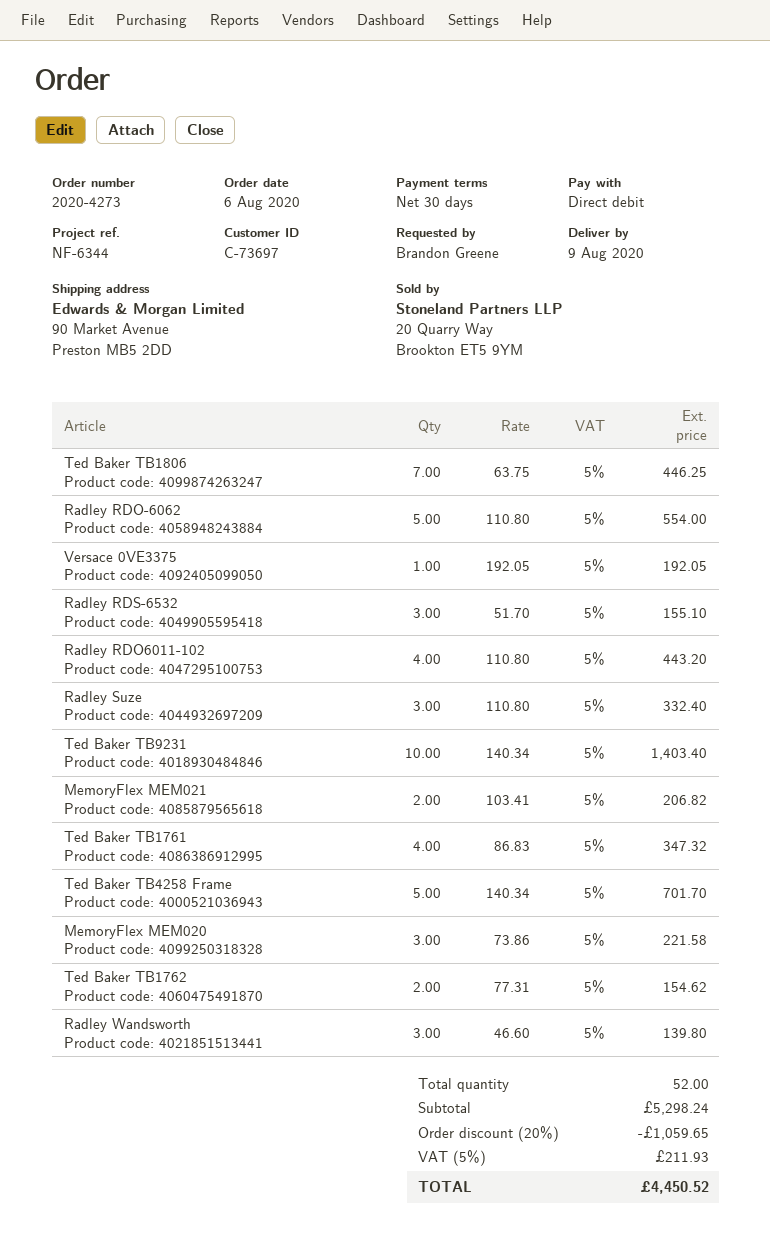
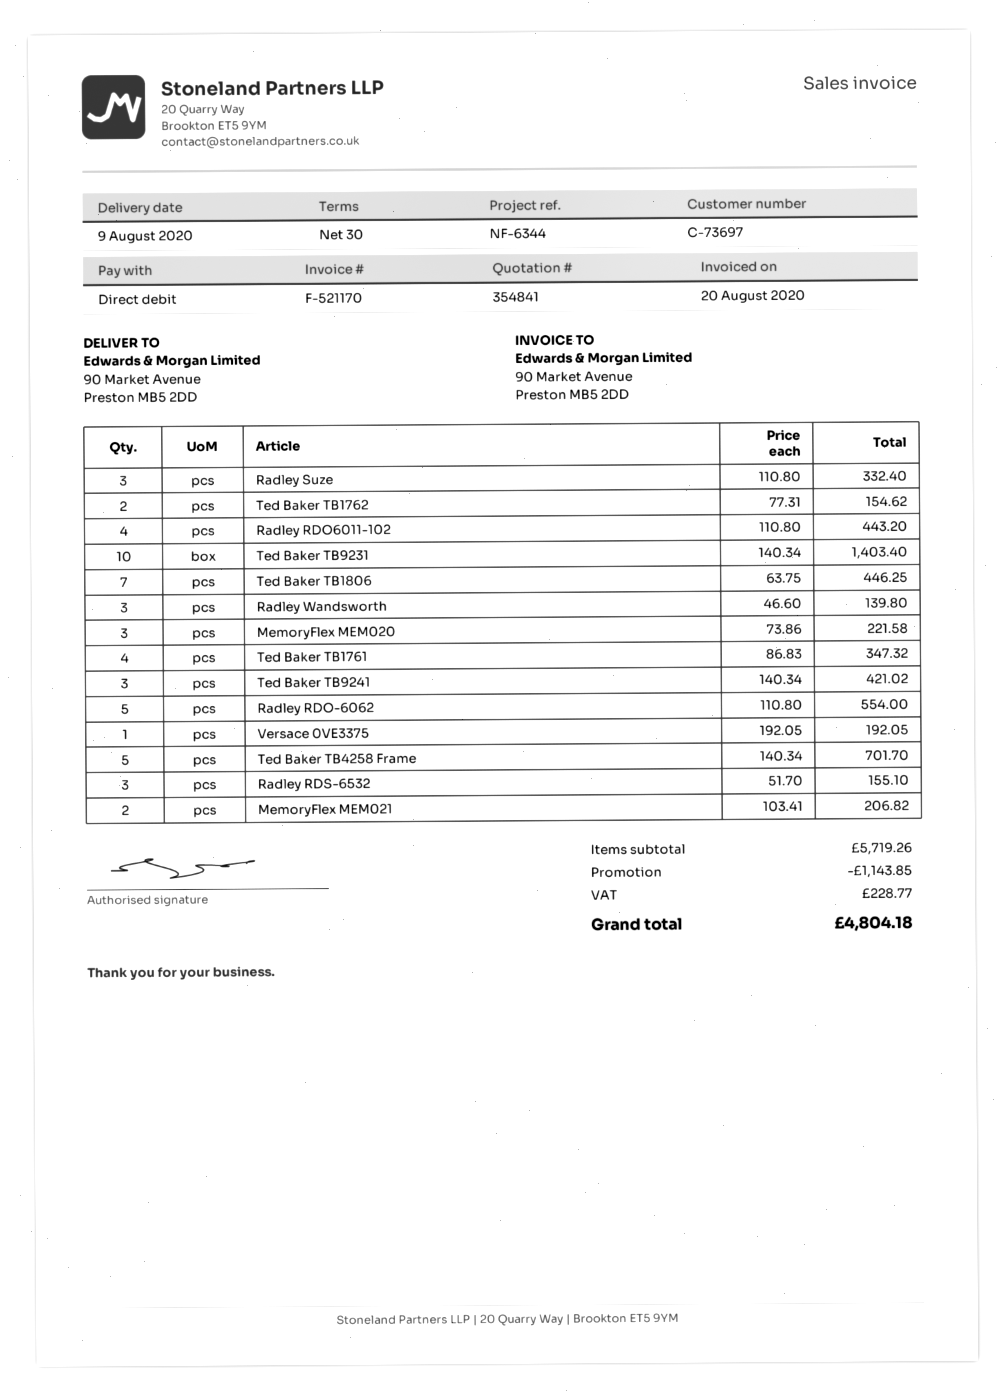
Ted Baker TB9241: none -> 3 x 140.34 = 421.02
subtotal: 5298.24 -> 5719.26
discount: 1059.65 -> 1143.85
tax: 211.93 -> 228.77
total: 4450.52 -> 4804.18

